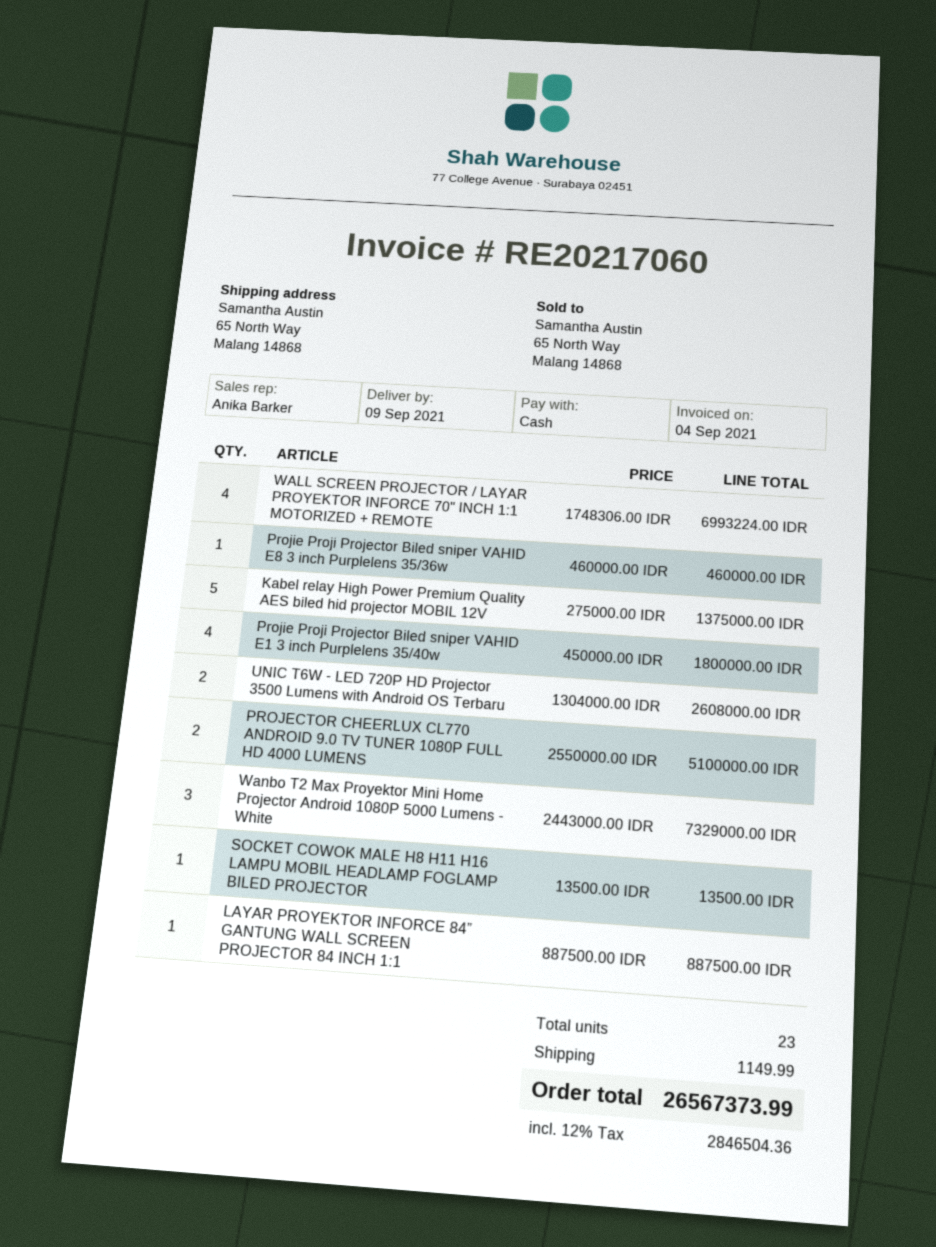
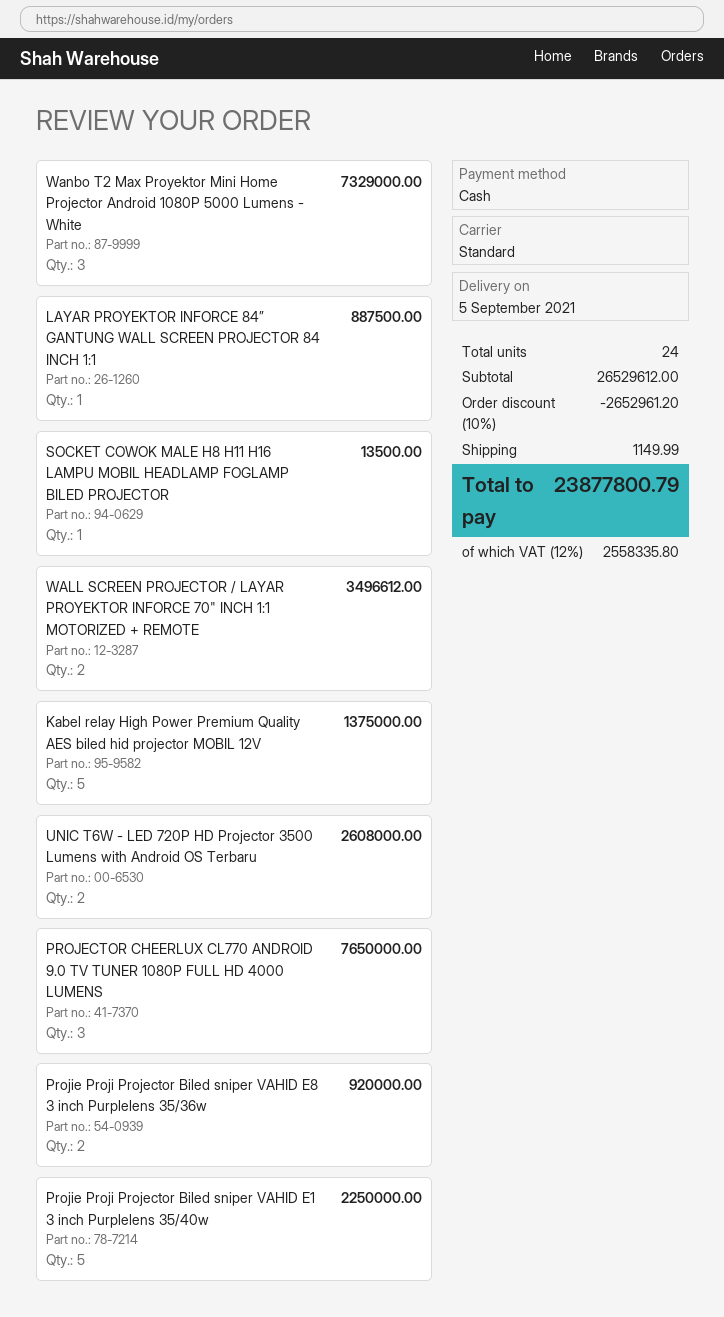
delivery date: 2021-09-09 -> 2021-09-05
WALL SCREEN PROJECTOR / LAYAR PROYEKTOR INFORCE 70" INCH 1:1 MOTORIZED + REMOTE: 4 for 6993224.00 -> 2 for 3496612.00
Projie Proji Projector Biled sniper VAHID E8 3 inch Purplelens 35/36w: 1 for 460000.00 -> 2 for 920000.00
Projie Proji Projector Biled sniper VAHID E1 3 inch Purplelens 35/40w: 4 for 1800000.00 -> 5 for 2250000.00
PROJECTOR CHEERLUX CL770 ANDROID 9.0 TV TUNER 1080P FULL HD 4000 LUMENS: 2 for 5100000.00 -> 3 for 7650000.00
total quantity: 23 -> 24
discount: none -> 10% = 2652961.20
tax: 12% = 2846504.36 -> 12% = 2558335.80
total: 26567373.99 -> 23877800.79

